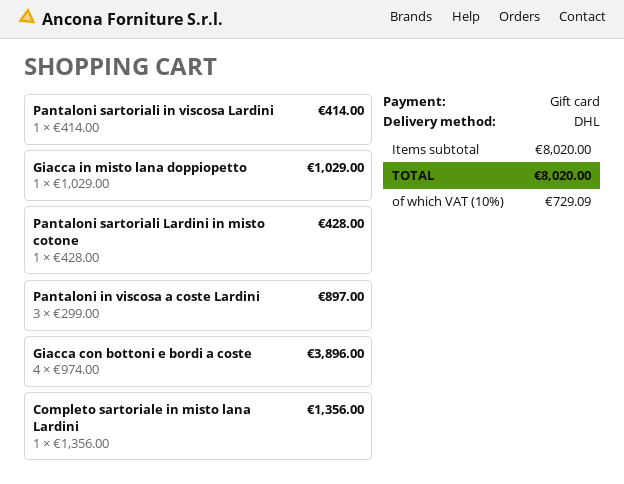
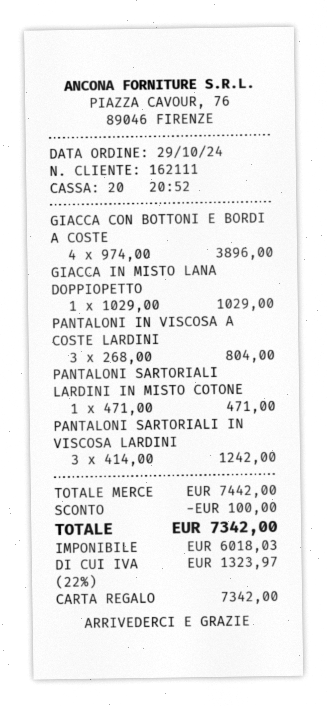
Pantaloni sartoriali in viscosa Lardini: 1 x 414.00 = 414.00 -> 3 x 414.00 = 1242.00
Pantaloni sartoriali Lardini in misto cotone: 1 x 428.00 = 428.00 -> 1 x 471.00 = 471.00
Pantaloni in viscosa a coste Lardini: 3 x 299.00 = 897.00 -> 3 x 268.00 = 804.00
Completo sartoriale in misto lana Lardini: 1 x 1356.00 = 1356.00 -> none
subtotal: 8020.00 -> 7442.00
discount: none -> 100.00
tax: 10% = 729.09 -> 22% = 1323.97
total: 8020.00 -> 7342.00

